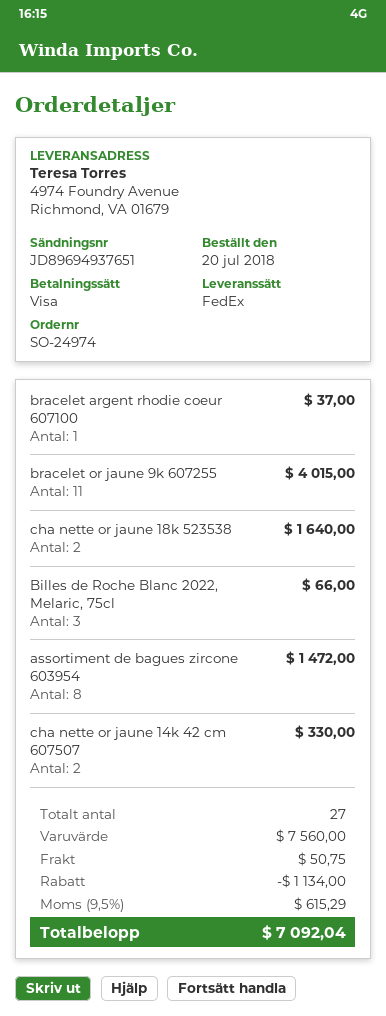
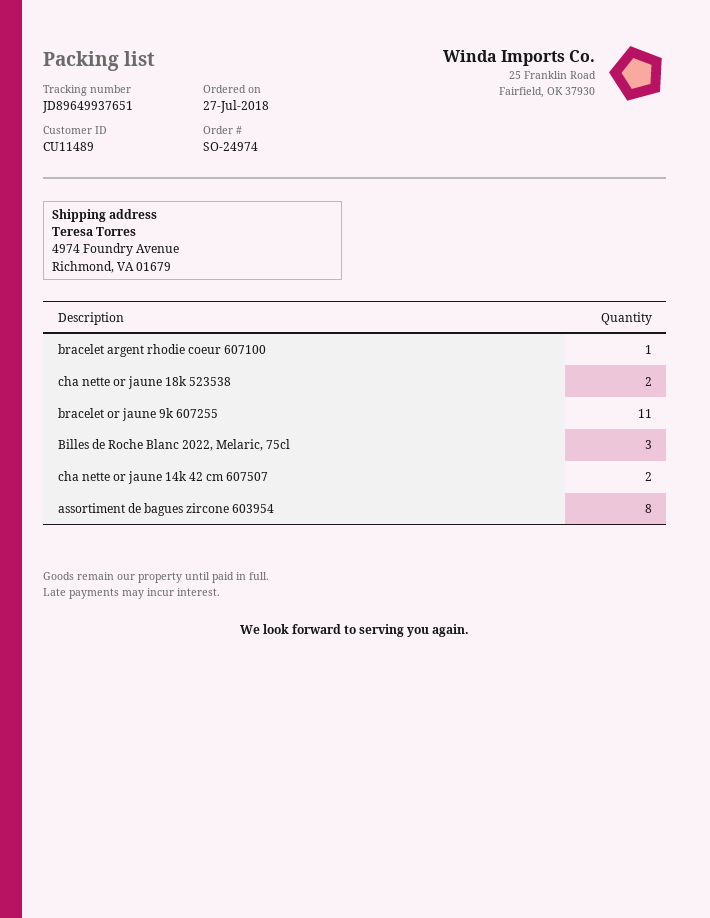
order date: 2018-07-20 -> 2018-07-27
tracking number: JD89694937651 -> JD89649937651

